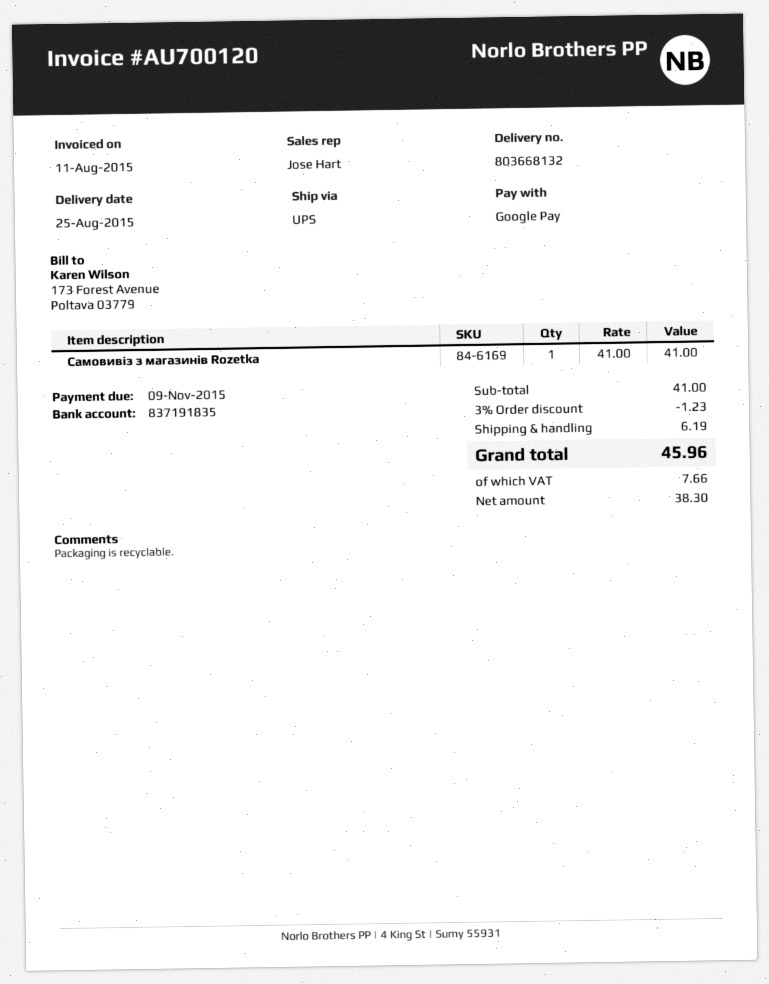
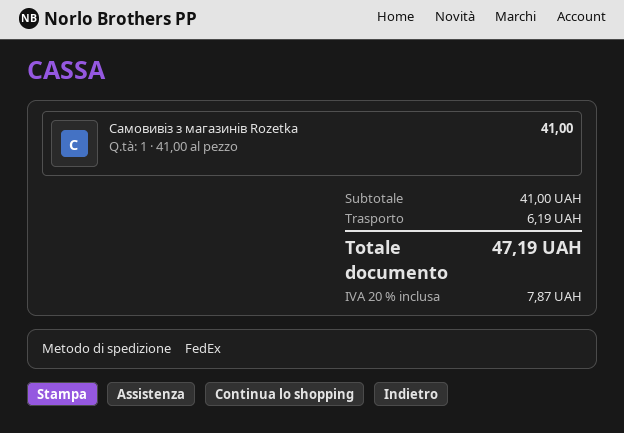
shipping method: UPS -> FedEx
discount: 3% = 1.23 -> none
tax: 7.66 -> 7.87
total: 45.96 -> 47.19

